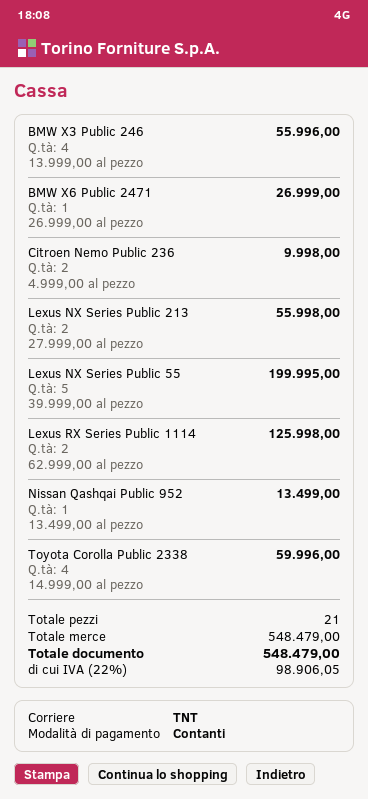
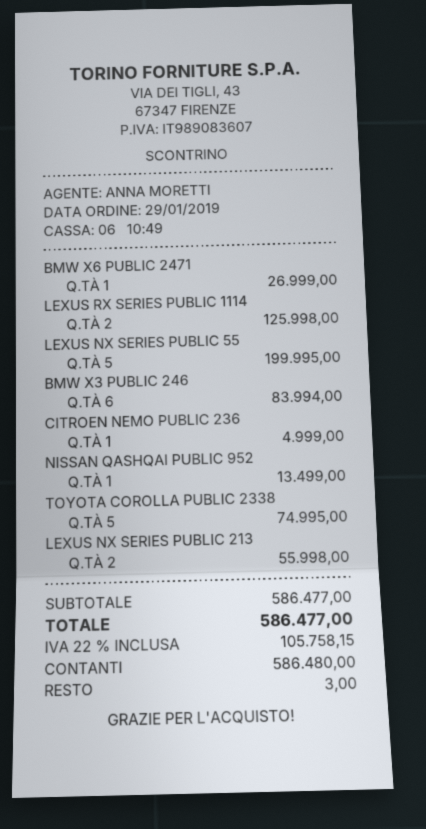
BMW X3 Public 246: 4 for 55996.00 -> 6 for 83994.00
Citroen Nemo Public 236: 2 for 9998.00 -> 1 for 4999.00
Toyota Corolla Public 2338: 4 for 59996.00 -> 5 for 74995.00
subtotal: 548479.00 -> 586477.00
tax: 22% = 98906.05 -> 22% = 105758.15
total: 548479.00 -> 586477.00

